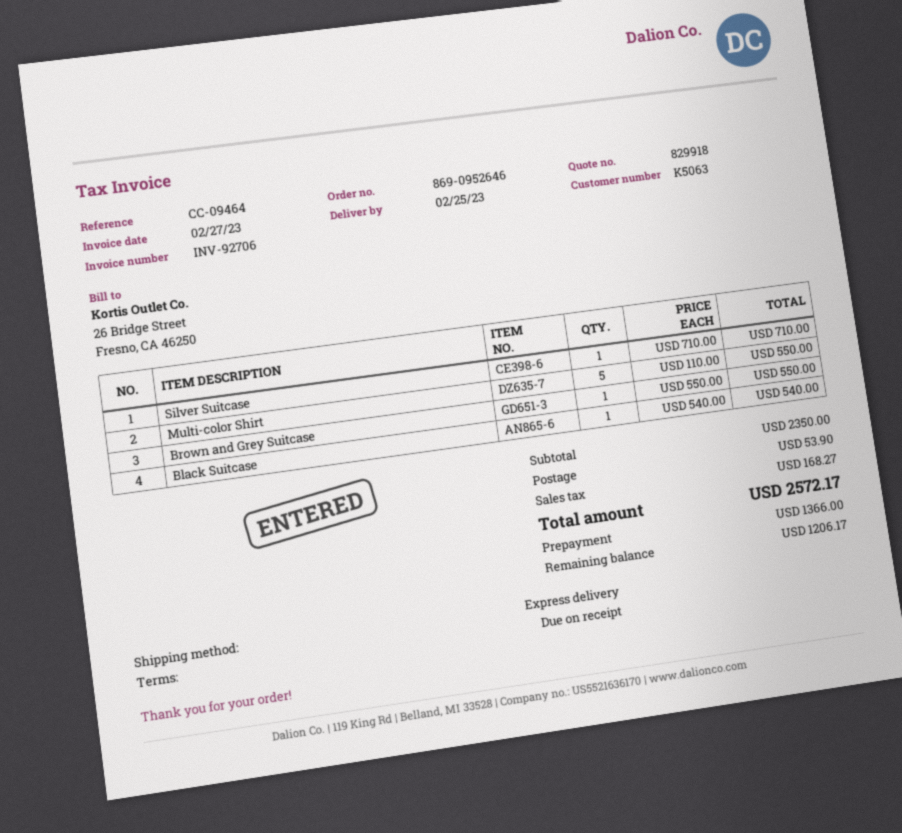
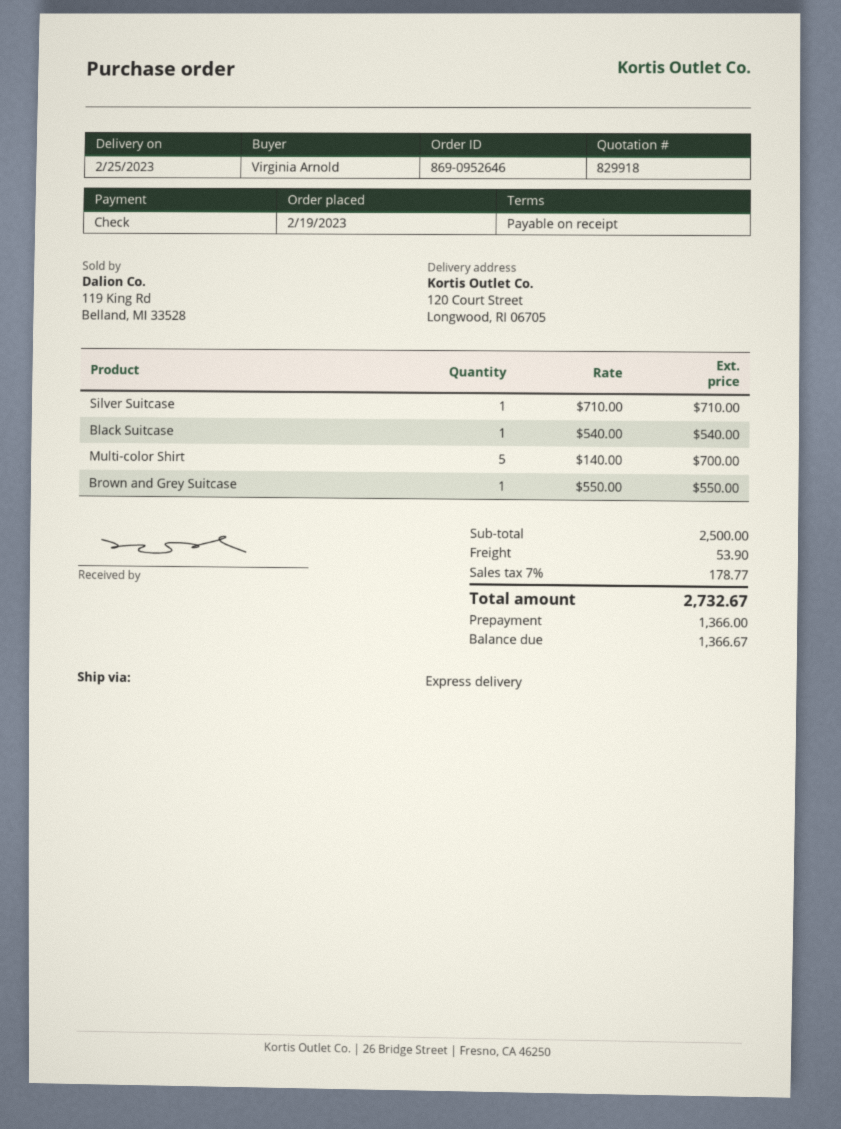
Multi-color Shirt: 5 x 110.00 = 550.00 -> 5 x 140.00 = 700.00
subtotal: 2350.00 -> 2500.00
tax: 168.27 -> 178.77
total: 2572.17 -> 2732.67
balance: 1206.17 -> 1366.67

